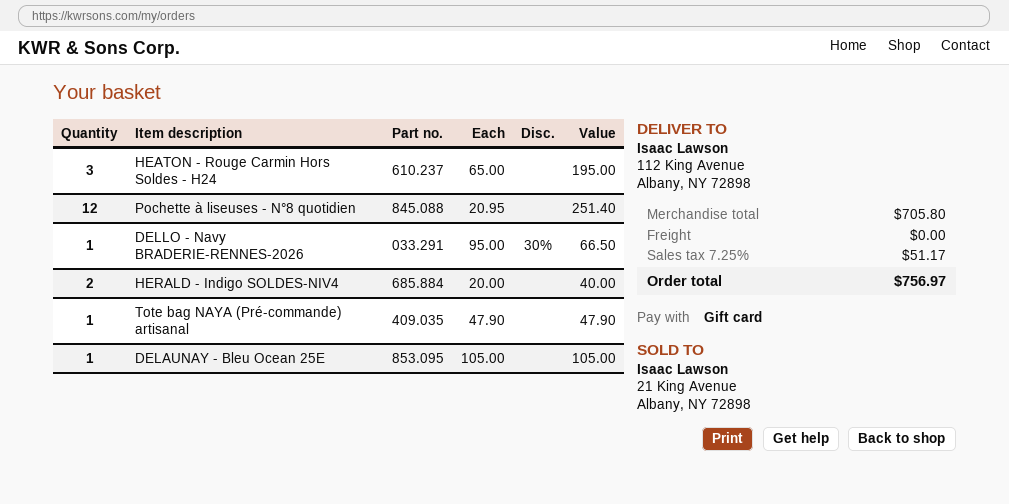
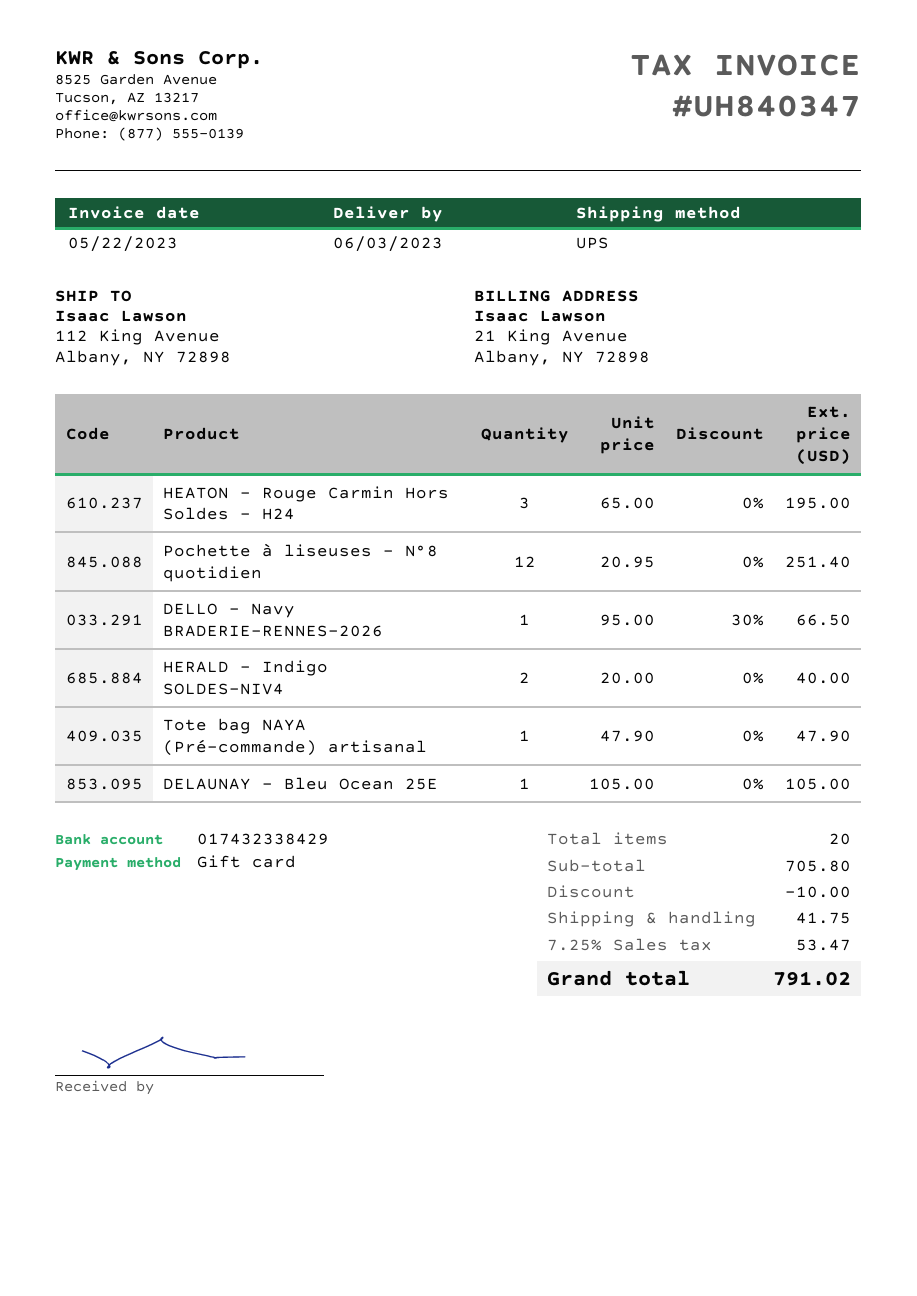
discount: none -> 10.00
shipping: 0.00 -> 41.75
tax: 7.25% = 51.17 -> 7.25% = 53.47
total: 756.97 -> 791.02

